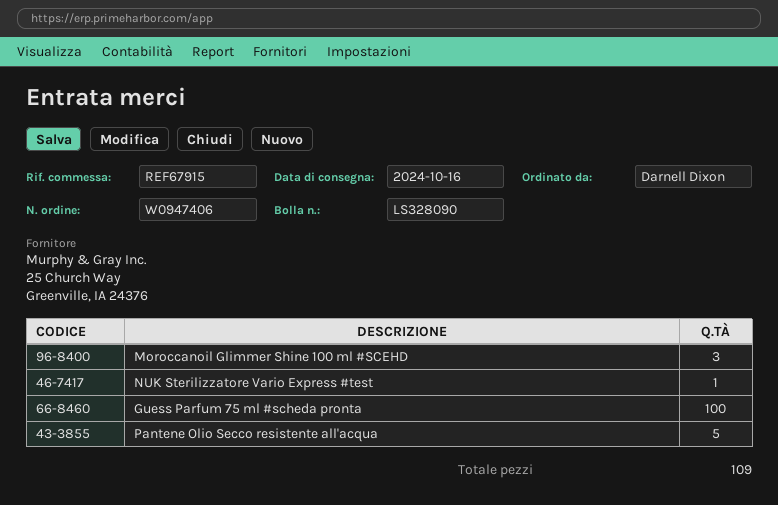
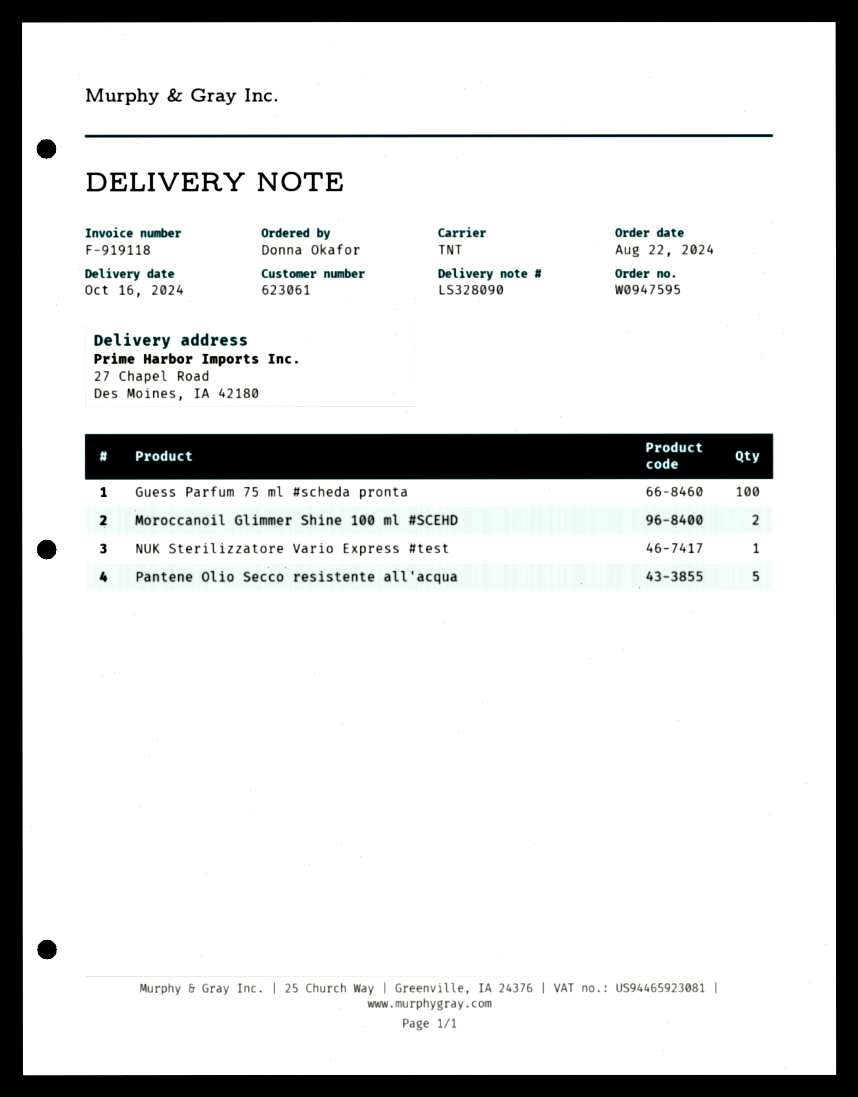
order number: W0947406 -> W0947595
ordered by: Darnell Dixon -> Donna Okafor
Moroccanoil Glimmer Shine 100 ml #SCEHD: 3 -> 2

